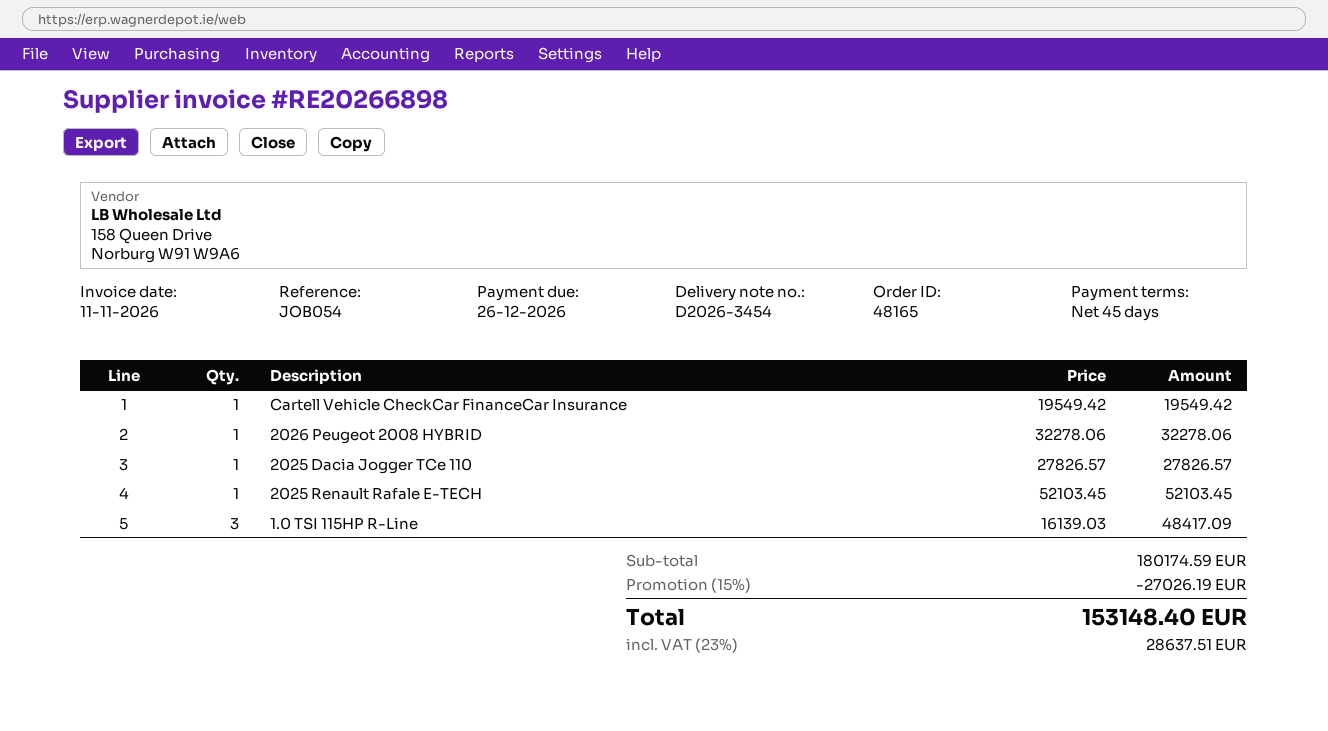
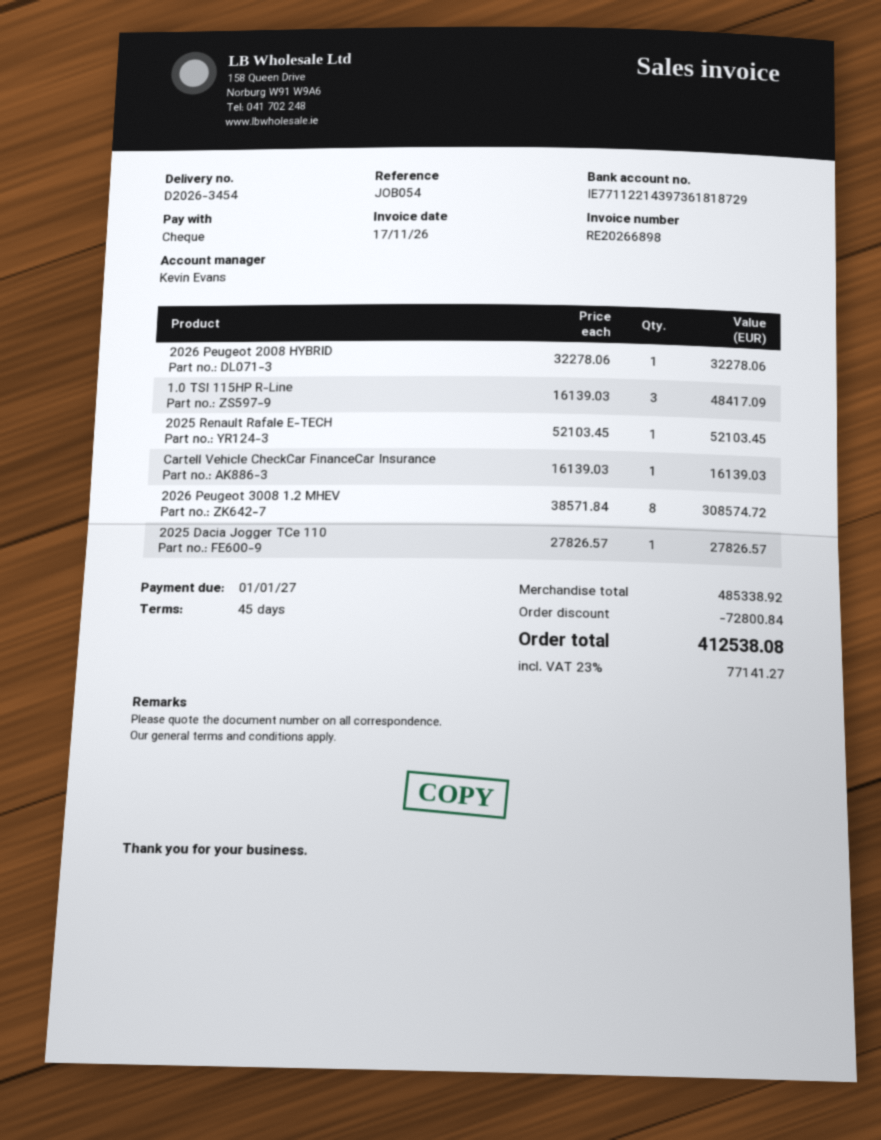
invoice date: 2026-11-11 -> 2026-11-17
due date: 2026-12-26 -> 2027-01-01
Cartell Vehicle CheckCar FinanceCar Insurance: 1 x 19549.42 = 19549.42 -> 1 x 16139.03 = 16139.03
2026 Peugeot 3008 1.2 MHEV: none -> 8 x 38571.84 = 308574.72
subtotal: 180174.59 -> 485338.92
discount: 27026.19 -> 72800.84
tax: 23% = 28637.51 -> 23% = 77141.27
total: 153148.40 -> 412538.08

